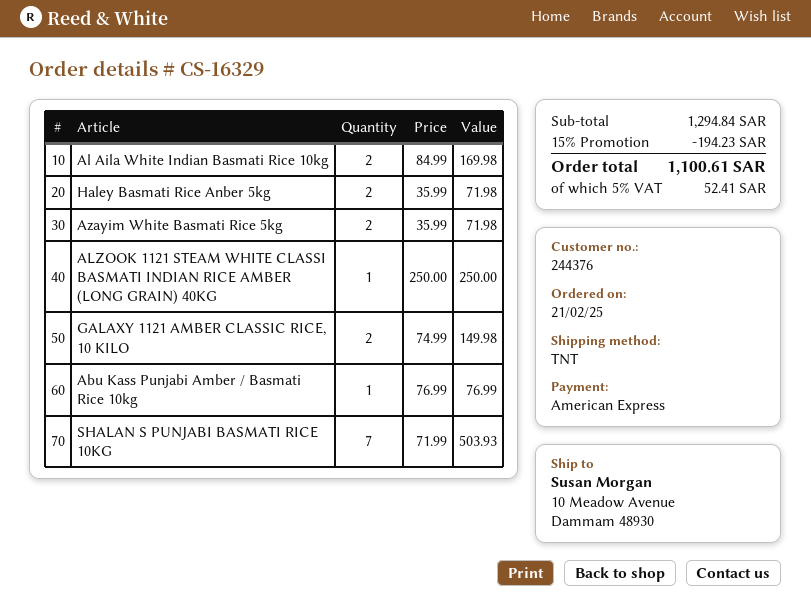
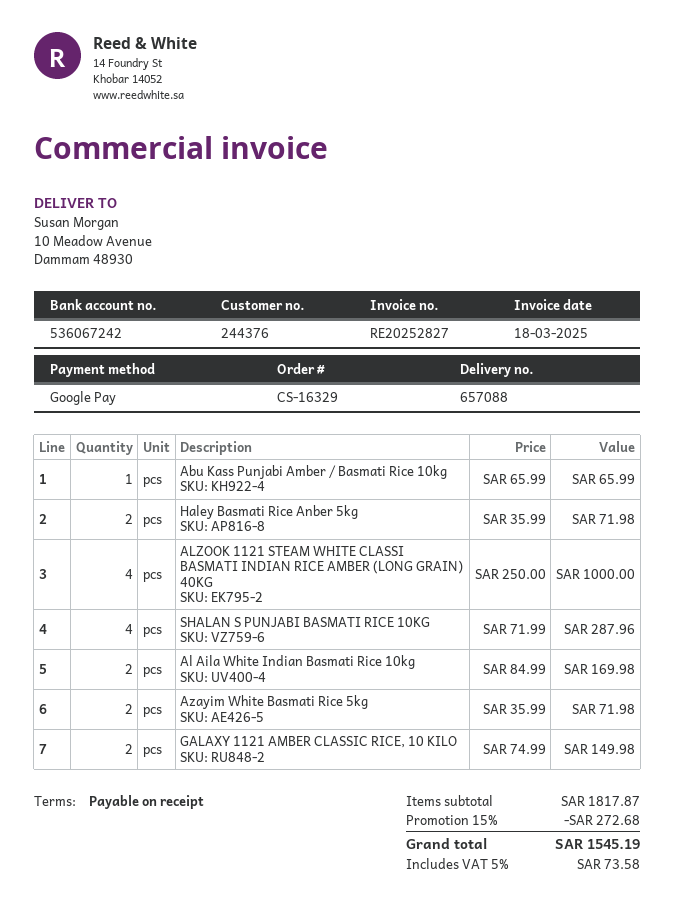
payment method: American Express -> Google Pay
ALZOOK 1121 STEAM WHITE CLASSI BASMATI INDIAN RICE AMBER (LONG GRAIN) 40KG: 1 x 250.00 = 250.00 -> 4 x 250.00 = 1000.00
Abu Kass Punjabi Amber / Basmati Rice 10kg: 1 x 76.99 = 76.99 -> 1 x 65.99 = 65.99
SHALAN S PUNJABI BASMATI RICE 10KG: 7 x 71.99 = 503.93 -> 4 x 71.99 = 287.96
subtotal: 1294.84 -> 1817.87
discount: 15% = 194.23 -> 15% = 272.68
tax: 5% = 52.41 -> 5% = 73.58
total: 1100.61 -> 1545.19

